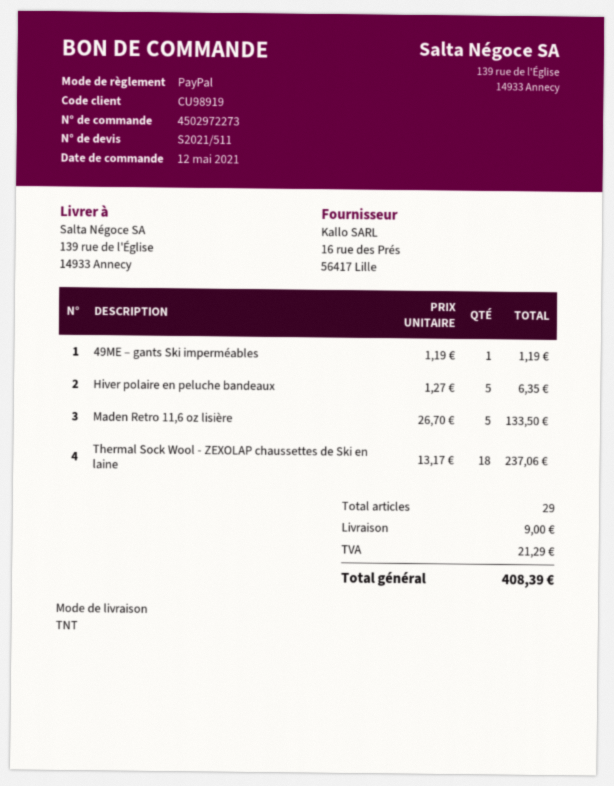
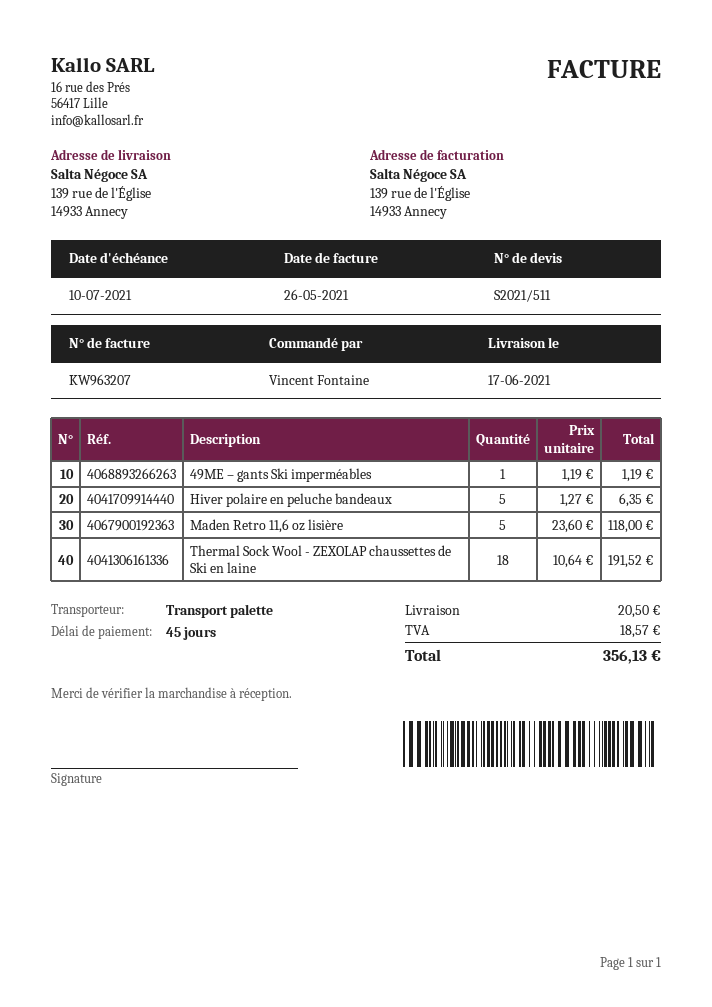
shipping method: TNT -> pallet freight
Maden Retro 11,6 oz lisière: 5 x 26.70 = 133.50 -> 5 x 23.60 = 118.00
Thermal Sock Wool - ZEXOLAP chaussettes de Ski en laine: 18 x 13.17 = 237.06 -> 18 x 10.64 = 191.52
shipping: 9.00 -> 20.50
tax: 21.29 -> 18.57
total: 408.39 -> 356.13

